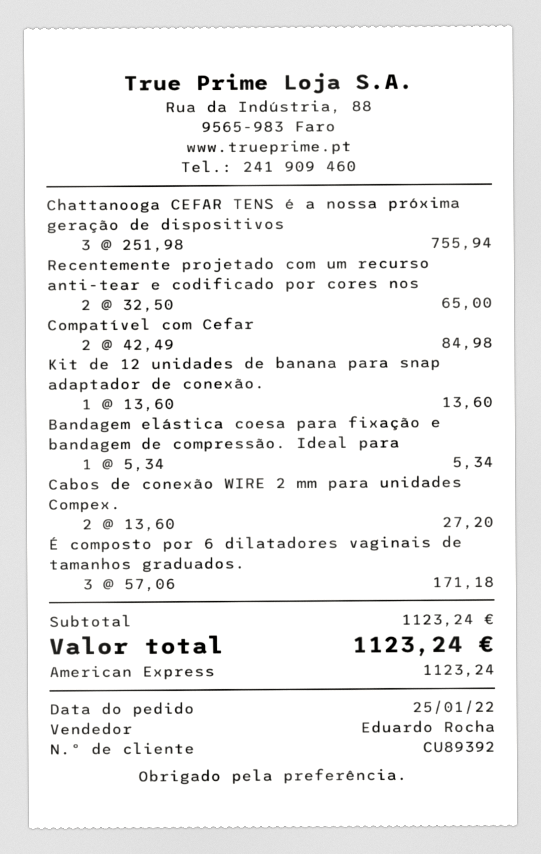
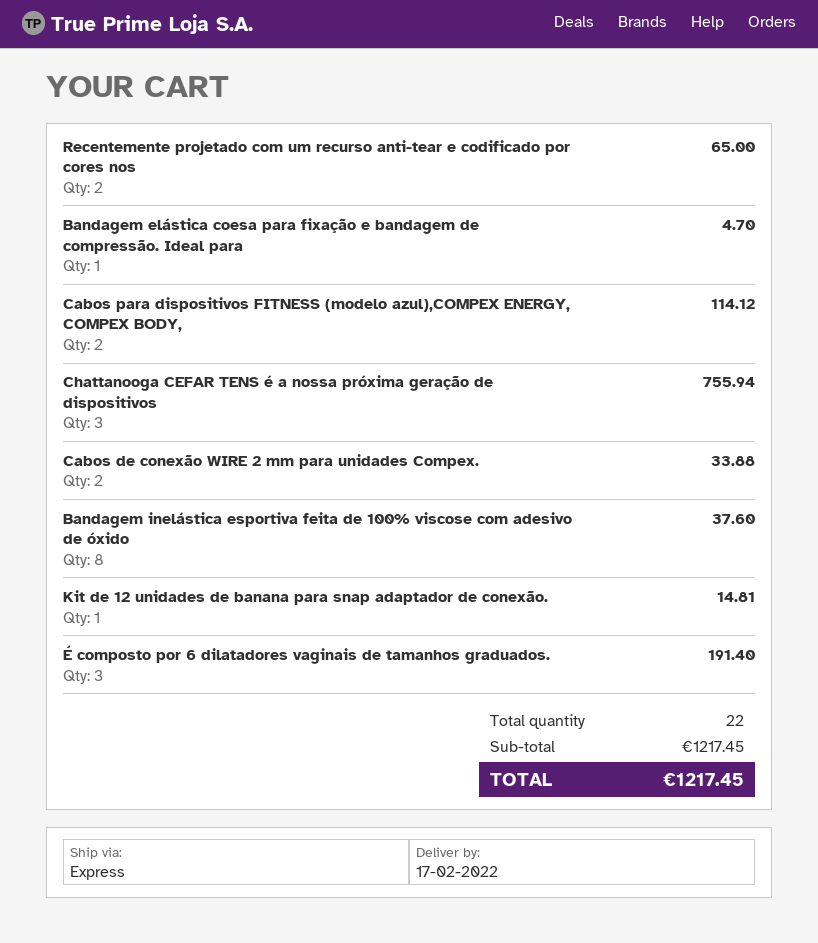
Compatível com Cefar: 2 for 84.98 -> none
Kit de 12 unidades de banana para snap adaptador de conexão.: 1 for 13.60 -> 1 for 14.81
Bandagem elástica coesa para fixação e bandagem de compressão. Ideal para: 1 for 5.34 -> 1 for 4.70
Cabos de conexão WIRE 2 mm para unidades Compex.: 2 for 27.20 -> 2 for 33.88
É composto por 6 dilatadores vaginais de tamanhos graduados.: 3 for 171.18 -> 3 for 191.40
Cabos para dispositivos FITNESS (modelo azul),COMPEX ENERGY, COMPEX BODY,: none -> 2 for 114.12
Bandagem inelástica esportiva feita de 100% viscose com adesivo de óxido: none -> 8 for 37.60
subtotal: 1123.24 -> 1217.45
total: 1123.24 -> 1217.45

